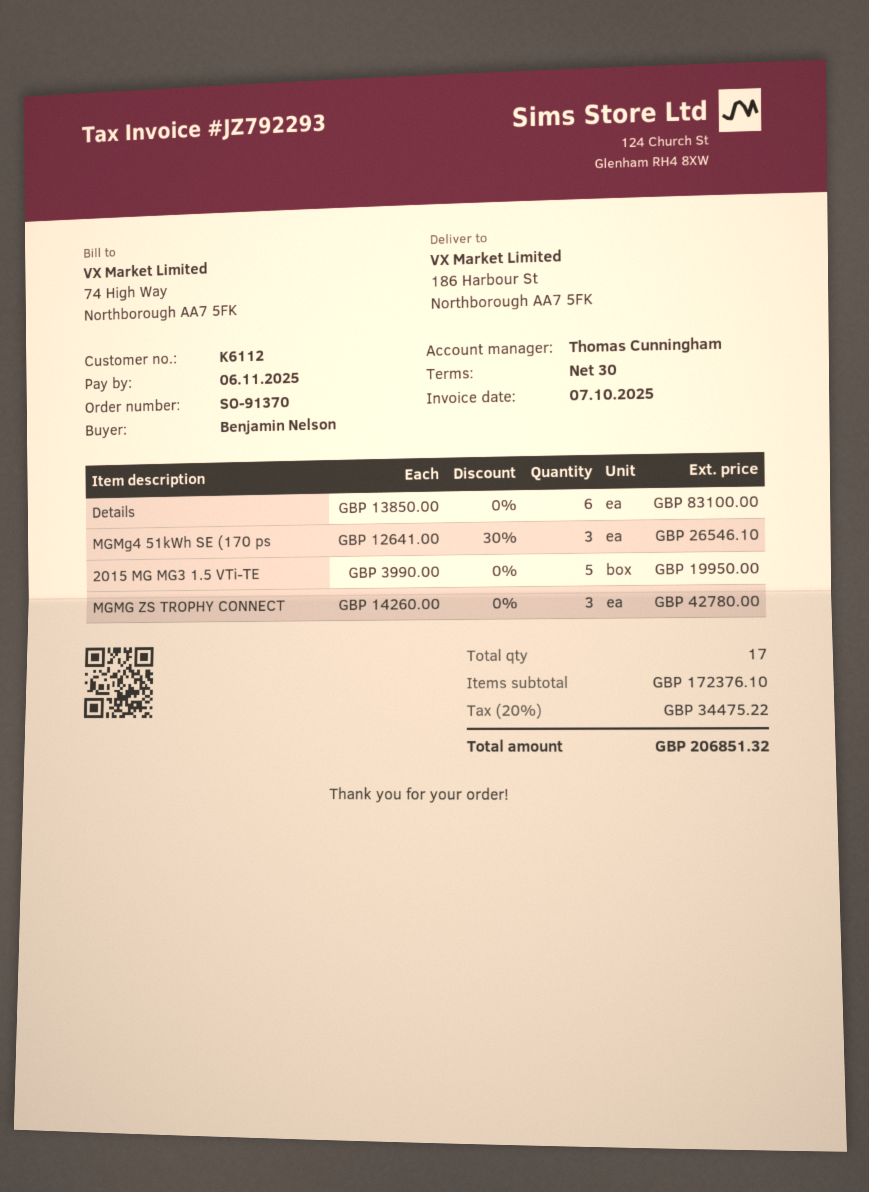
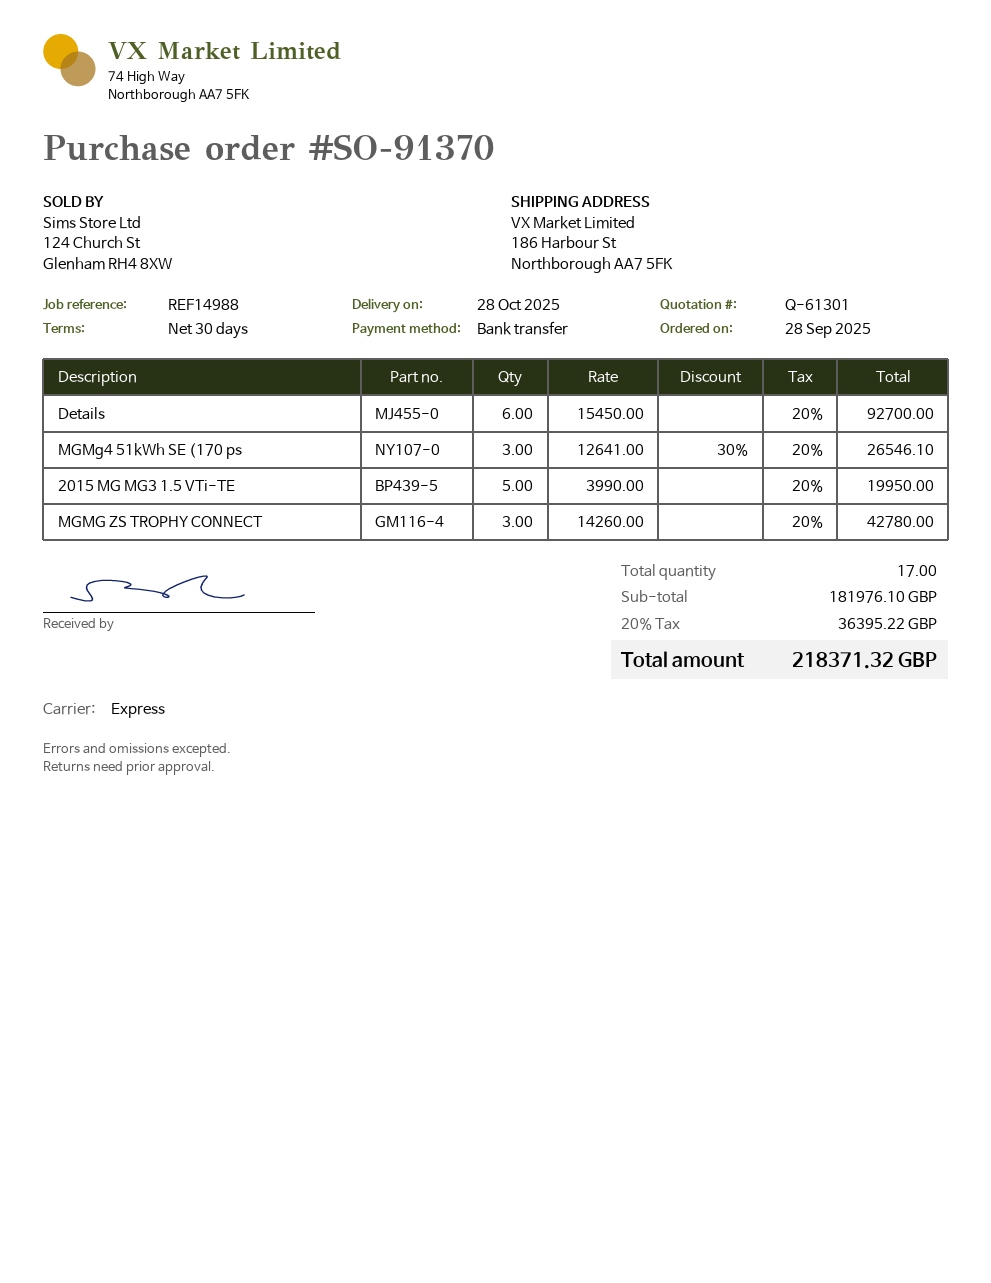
Details: 6 x 13850.00 = 83100.00 -> 6 x 15450.00 = 92700.00
subtotal: 172376.10 -> 181976.10
tax: 20% = 34475.22 -> 20% = 36395.22
total: 206851.32 -> 218371.32

